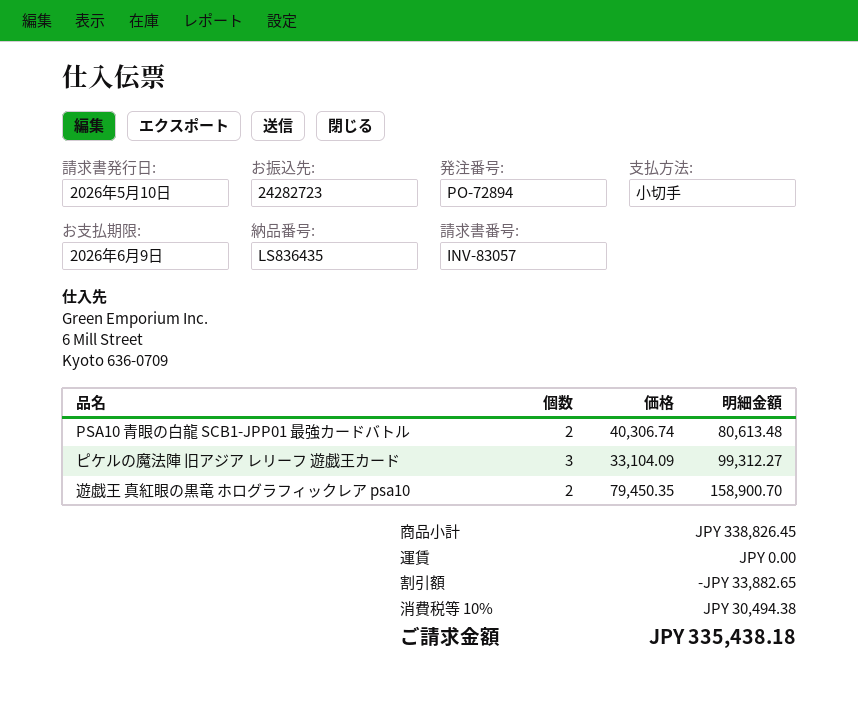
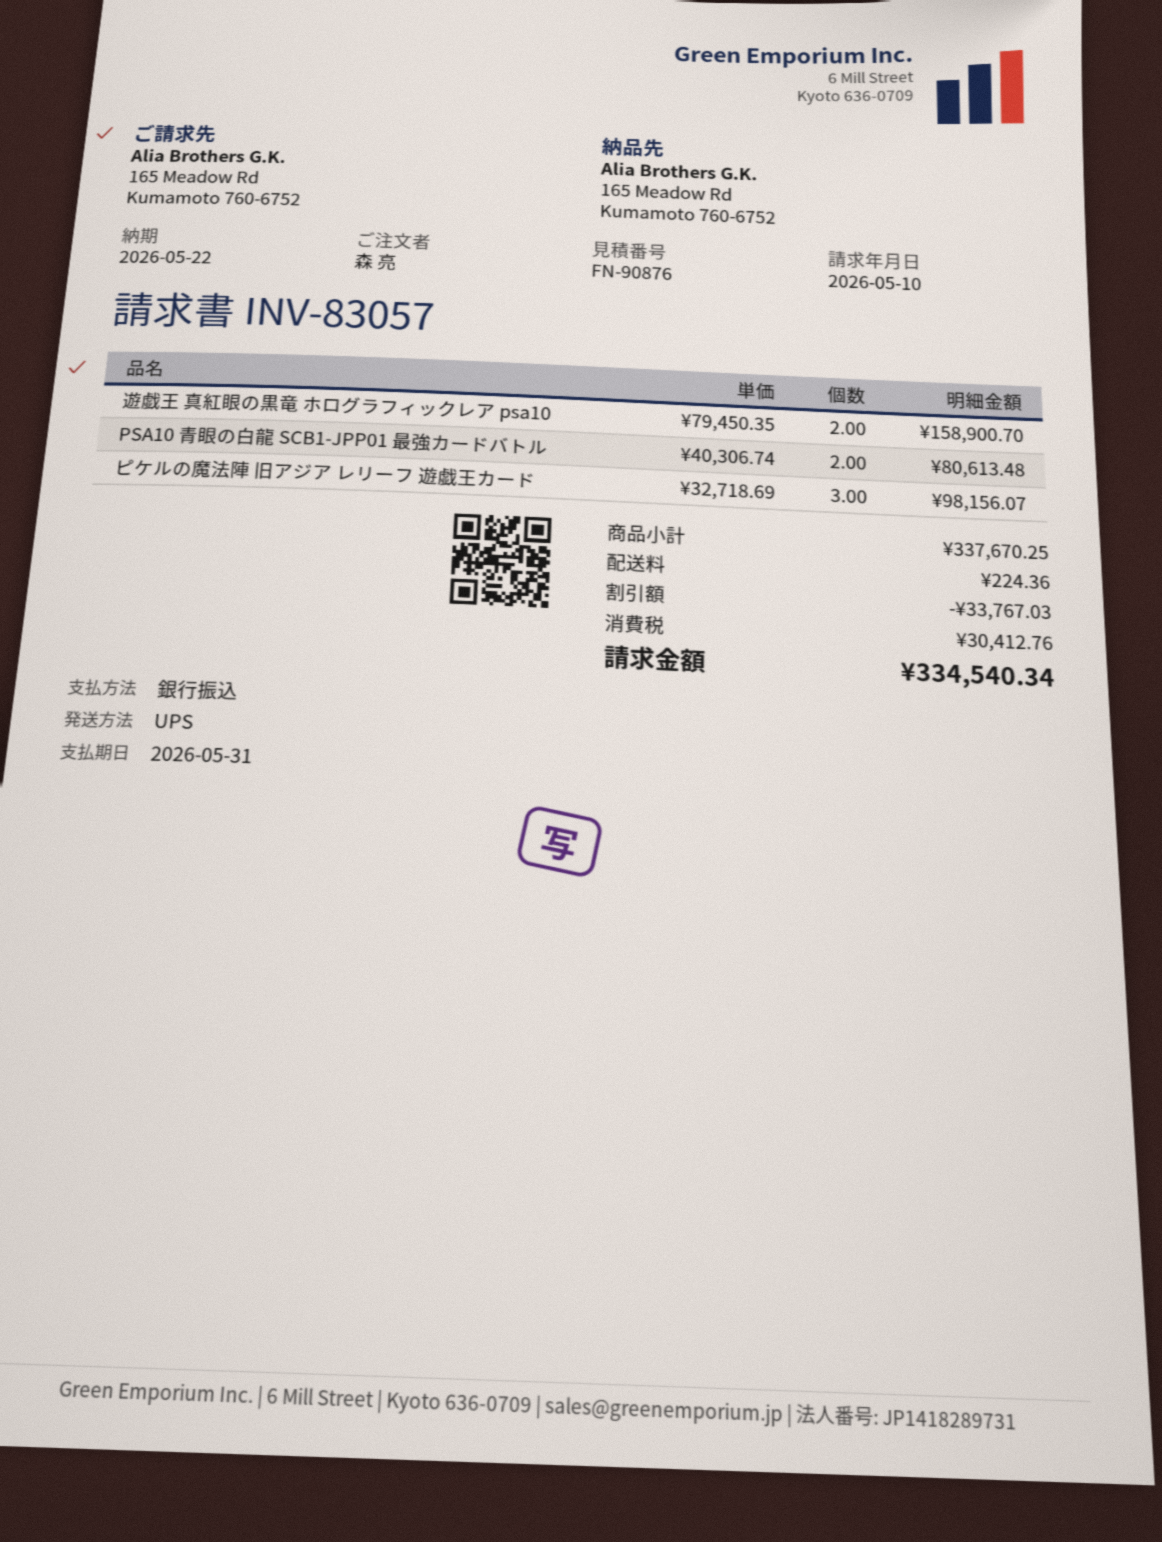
due date: 2026-06-09 -> 2026-05-31
payment method: cheque -> bank transfer
ピケルの魔法陣 旧アジア レリーフ 遊戯王カード: 3 x 33104.09 = 99312.27 -> 3 x 32718.69 = 98156.07
subtotal: 338826.45 -> 337670.25
discount: 33882.65 -> 33767.03
shipping: 0.00 -> 224.36
tax: 30494.38 -> 30412.76
total: 335438.18 -> 334540.34

